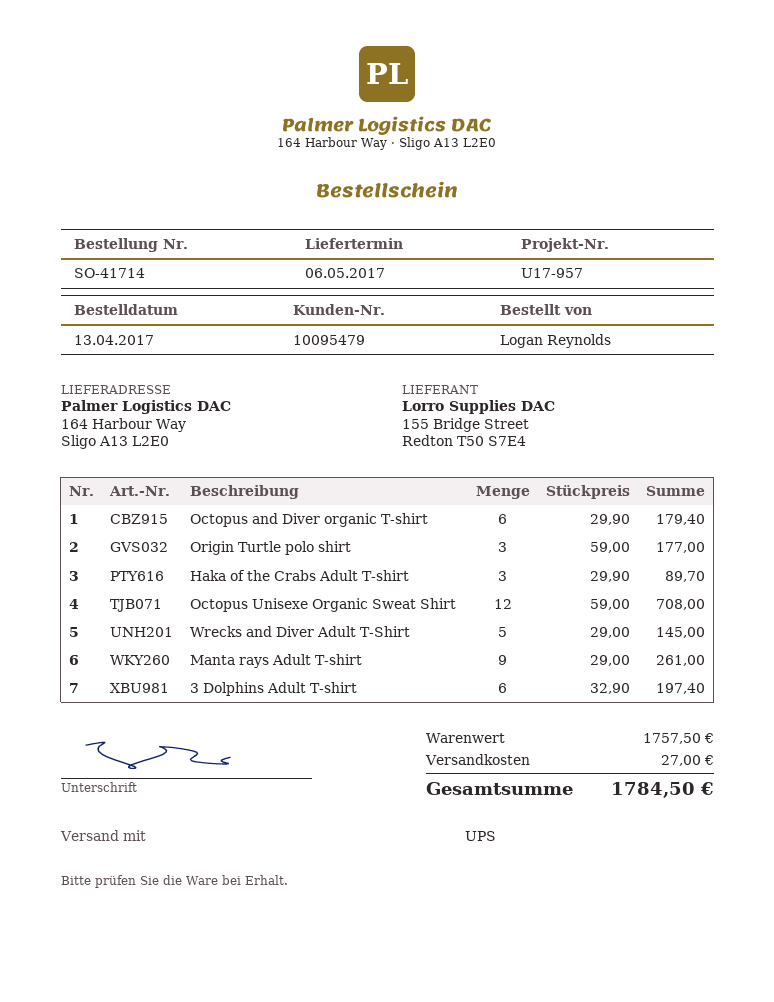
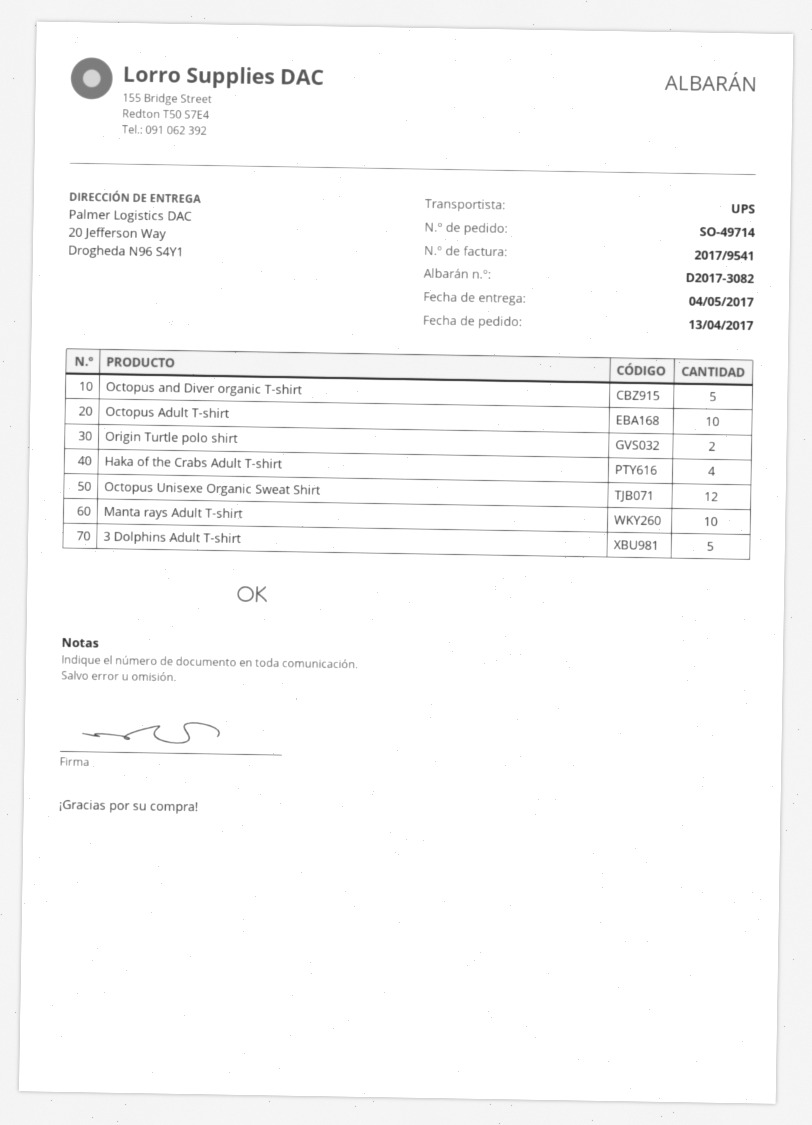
order number: SO-41714 -> SO-49714
delivery date: 2017-05-06 -> 2017-05-04
ship to: 164 Harbour Way, Sligo A13 L2E0 -> 20 Jefferson Way, Drogheda N96 S4Y1
Octopus and Diver organic T-shirt: 6 -> 5
Origin Turtle polo shirt: 3 -> 2
Haka of the Crabs Adult T-shirt: 3 -> 4
Wrecks and Diver Adult T-Shirt: 5 -> none
Manta rays Adult T-shirt: 9 -> 10
3 Dolphins Adult T-shirt: 6 -> 5
Octopus Adult T-shirt: none -> 10

